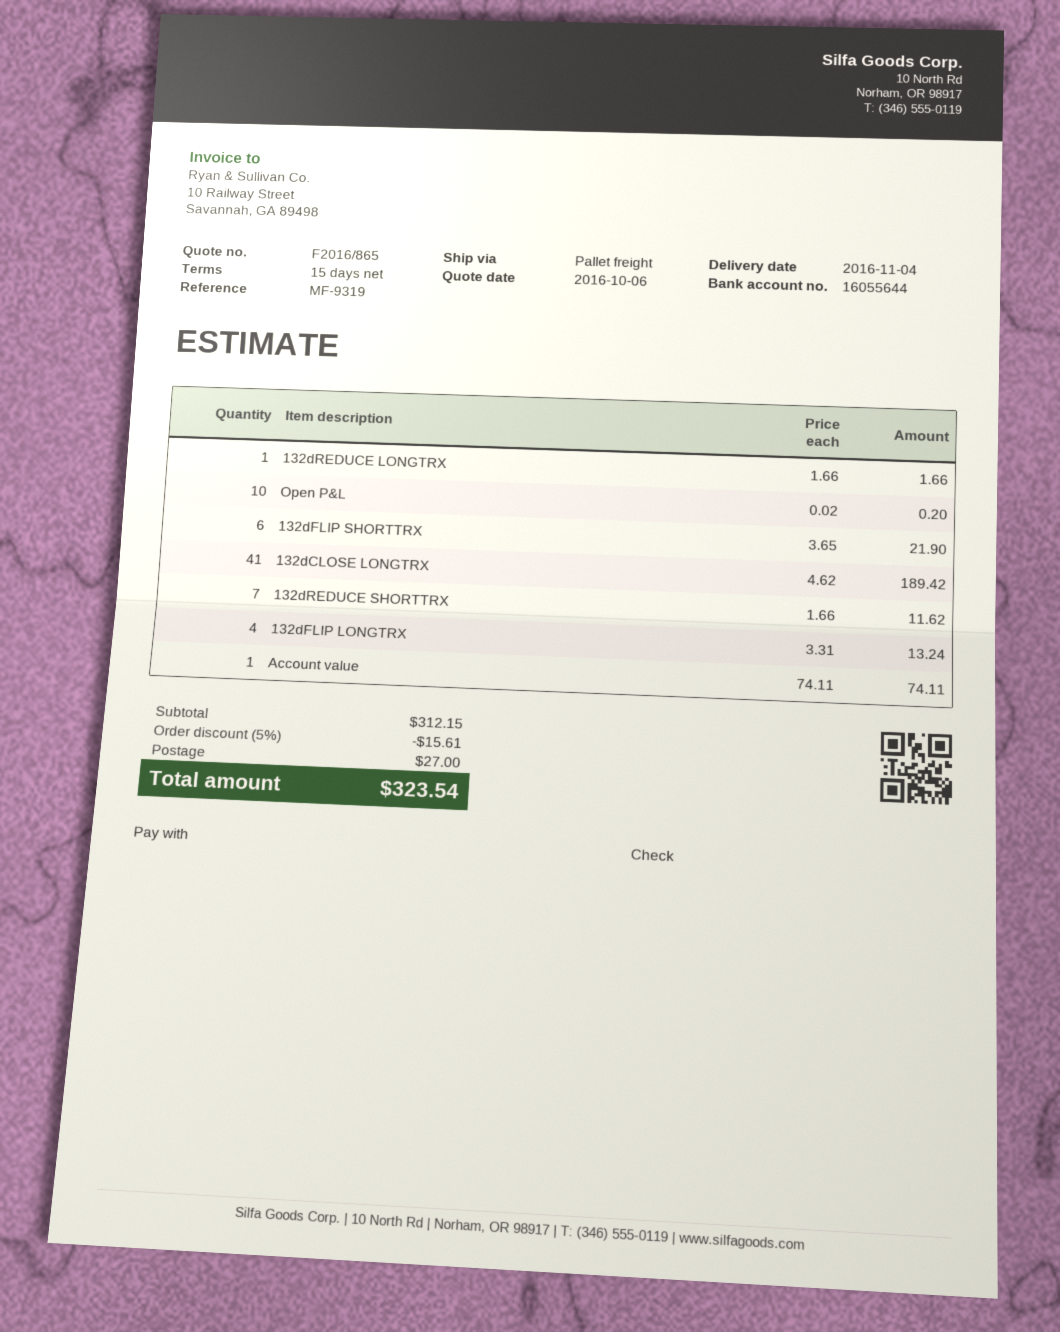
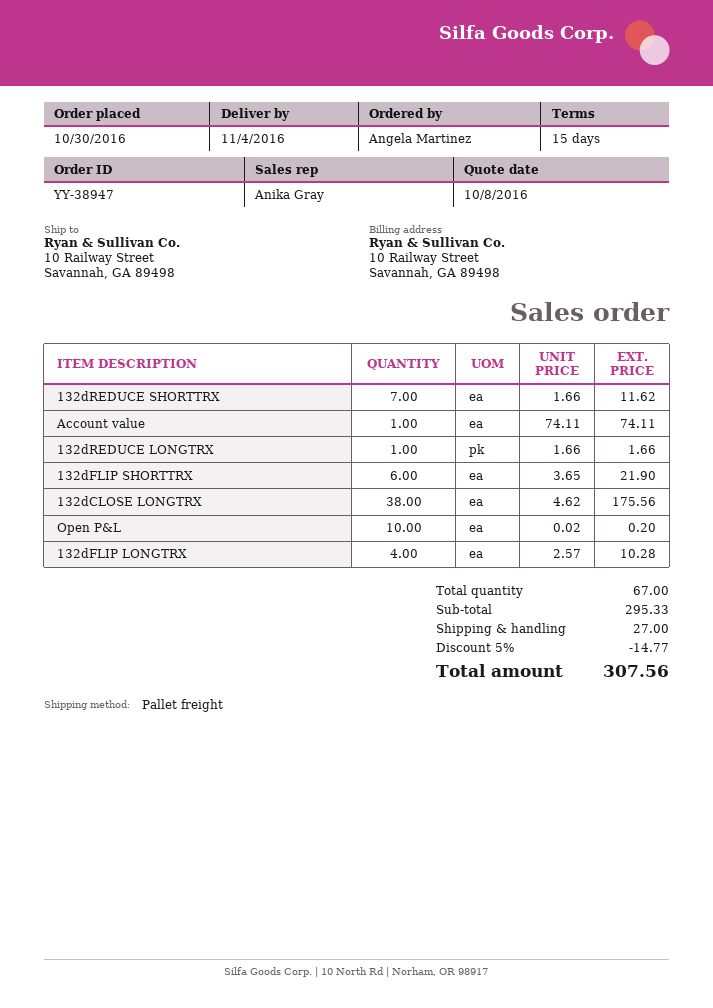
quote date: 2016-10-06 -> 2016-10-08
132dCLOSE LONGTRX: 41 x 4.62 = 189.42 -> 38 x 4.62 = 175.56
132dFLIP LONGTRX: 4 x 3.31 = 13.24 -> 4 x 2.57 = 10.28
subtotal: 312.15 -> 295.33
discount: 5% = 15.61 -> 5% = 14.77
total: 323.54 -> 307.56

